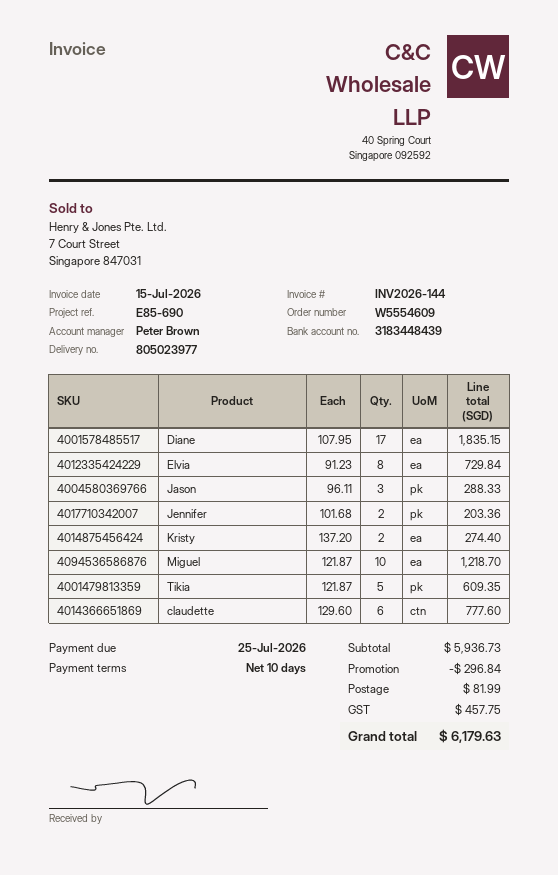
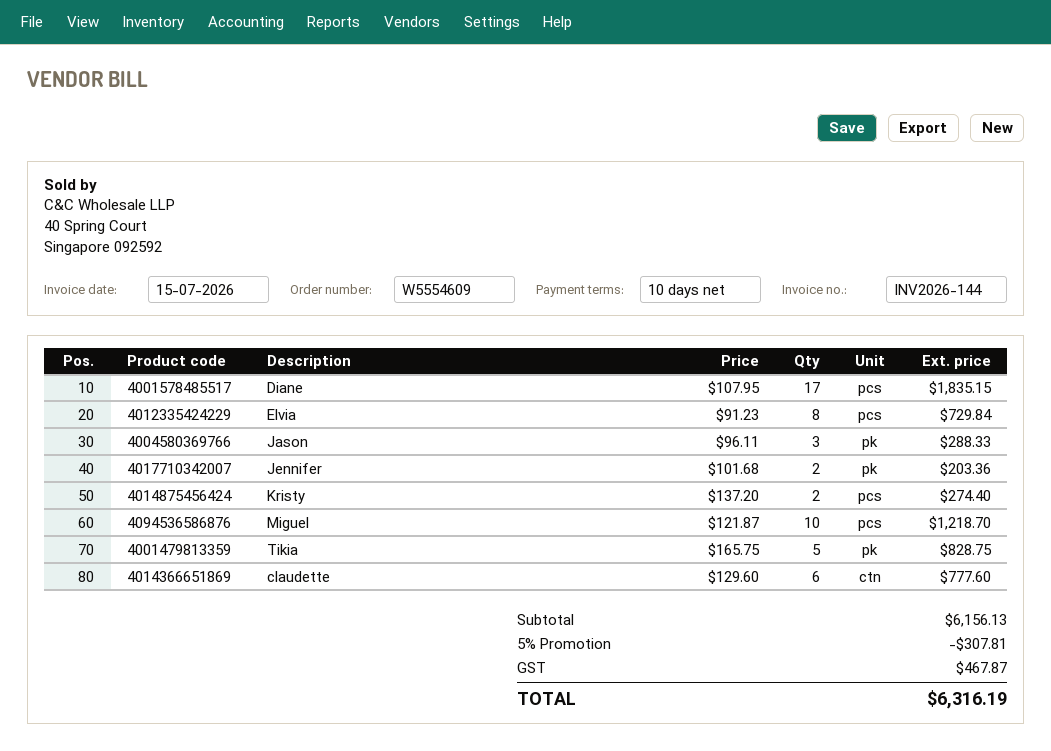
Tikia: 5 x 121.87 = 609.35 -> 5 x 165.75 = 828.75
subtotal: 5936.73 -> 6156.13
discount: 296.84 -> 307.81
shipping: 81.99 -> none
tax: 457.75 -> 467.87
total: 6179.63 -> 6316.19

